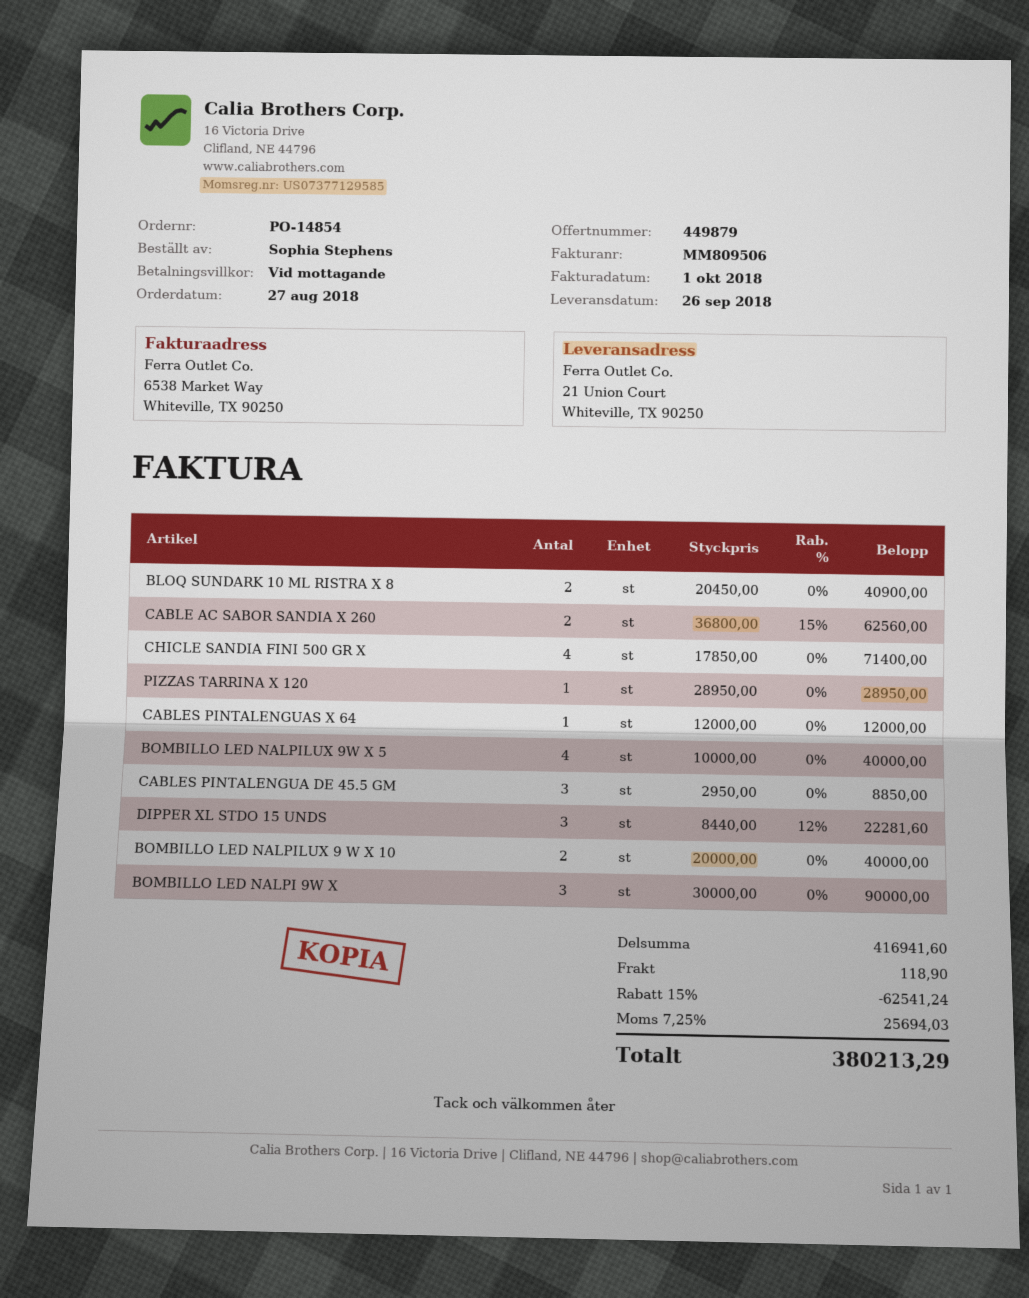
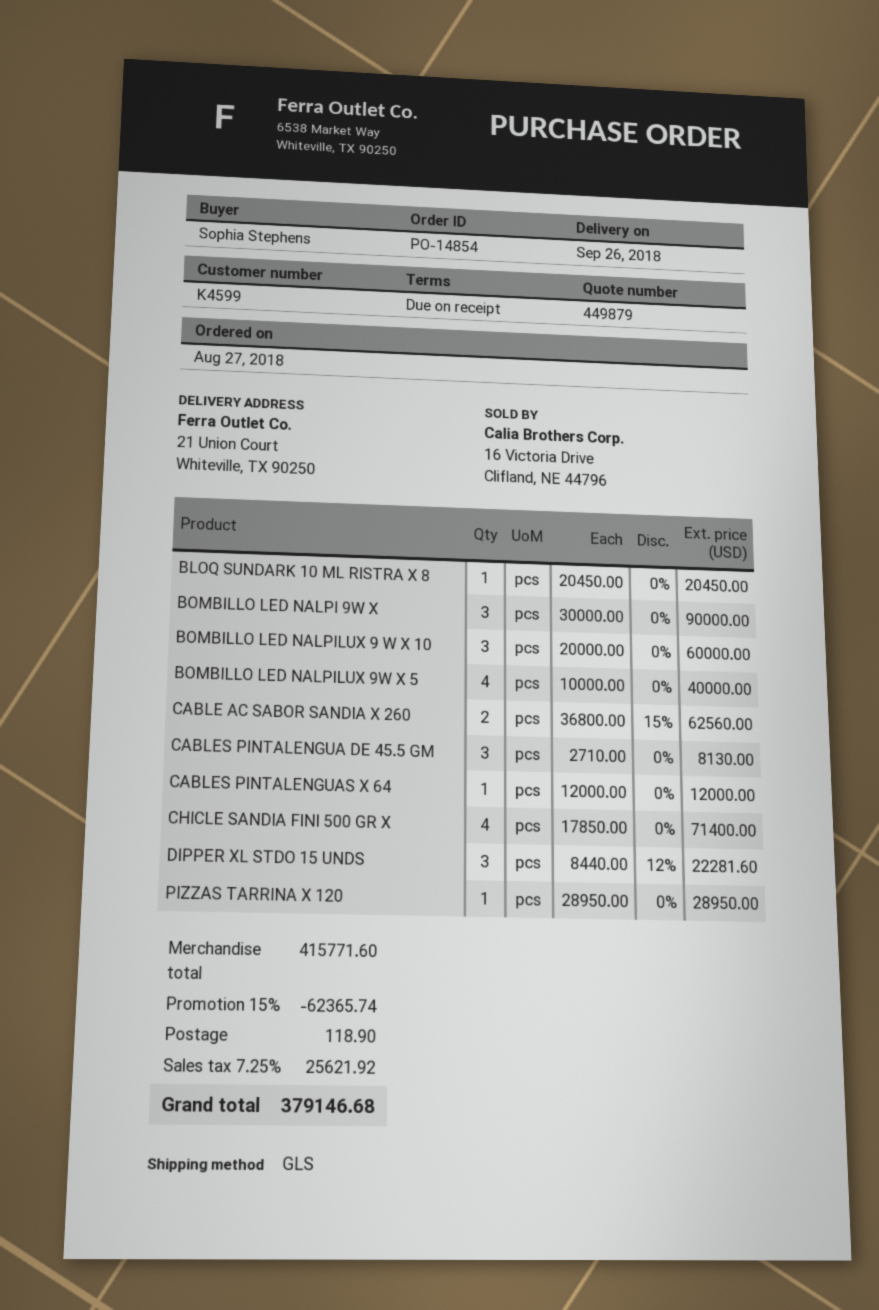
BLOQ SUNDARK 10 ML RISTRA X 8: 2 x 20450.00 = 40900.00 -> 1 x 20450.00 = 20450.00
CABLES PINTALENGUA DE 45.5 GM: 3 x 2950.00 = 8850.00 -> 3 x 2710.00 = 8130.00
BOMBILLO LED NALPILUX 9 W X 10: 2 x 20000.00 = 40000.00 -> 3 x 20000.00 = 60000.00
subtotal: 416941.60 -> 415771.60
discount: 15% = 62541.24 -> 15% = 62365.74
tax: 7.25% = 25694.03 -> 7.25% = 25621.92
total: 380213.29 -> 379146.68

